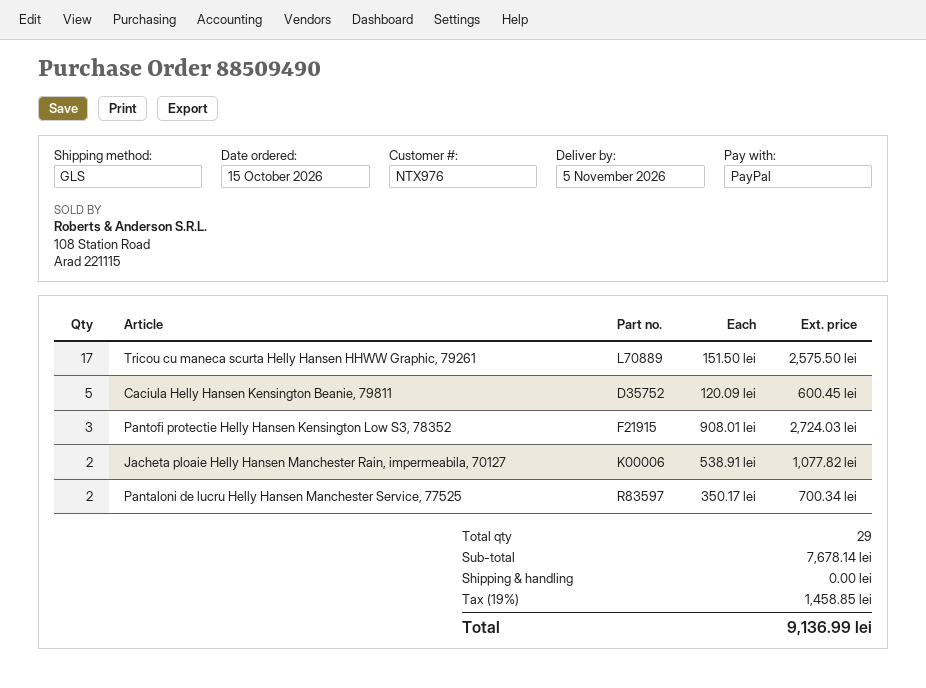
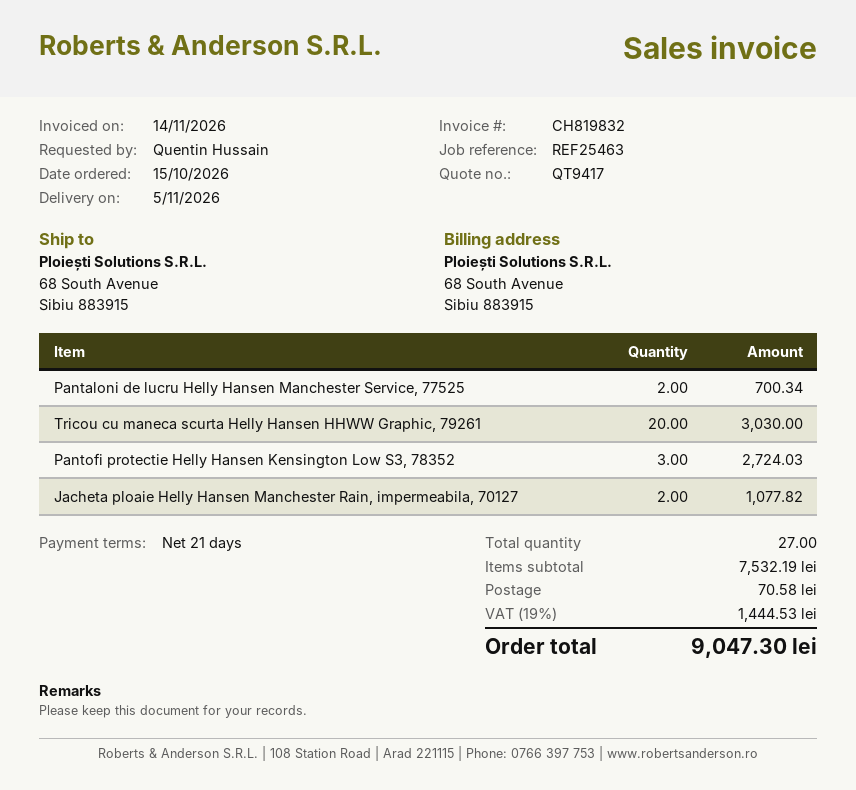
Tricou cu maneca scurta Helly Hansen HHWW Graphic, 79261: 17 for 2575.50 -> 20 for 3030.00
Caciula Helly Hansen Kensington Beanie, 79811: 5 for 600.45 -> none
total quantity: 29 -> 27
subtotal: 7678.14 -> 7532.19
shipping: 0.00 -> 70.58
tax: 19% = 1458.85 -> 19% = 1444.53
total: 9136.99 -> 9047.30

